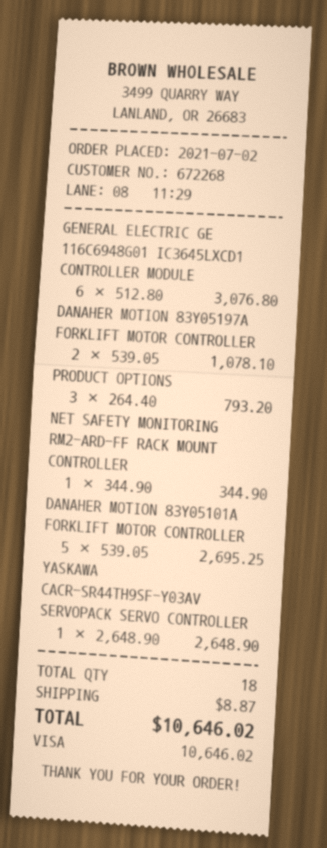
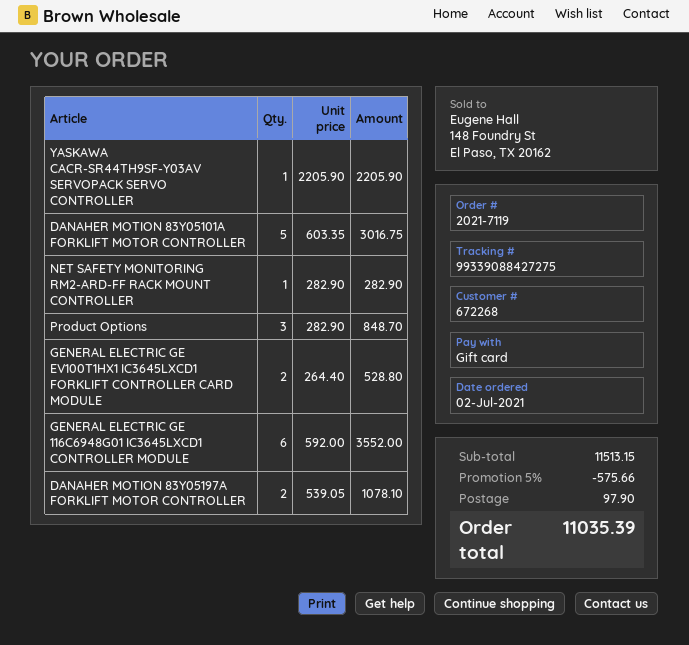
payment method: Visa -> gift card
GENERAL ELECTRIC GE 116C6948G01 IC3645LXCD1 CONTROLLER MODULE: 6 x 512.80 = 3076.80 -> 6 x 592.00 = 3552.00
PRODUCT OPTIONS: 3 x 264.40 = 793.20 -> 3 x 282.90 = 848.70
NET SAFETY MONITORING RM2-ARD-FF RACK MOUNT CONTROLLER: 1 x 344.90 = 344.90 -> 1 x 282.90 = 282.90
DANAHER MOTION 83Y05101A FORKLIFT MOTOR CONTROLLER: 5 x 539.05 = 2695.25 -> 5 x 603.35 = 3016.75
YASKAWA CACR-SR44TH9SF-Y03AV SERVOPACK SERVO CONTROLLER: 1 x 2648.90 = 2648.90 -> 1 x 2205.90 = 2205.90
GENERAL ELECTRIC GE EV100T1HX1 IC3645LXCD1 FORKLIFT CONTROLLER CARD MODULE: none -> 2 x 264.40 = 528.80
discount: none -> 5% = 575.66
shipping: 8.87 -> 97.90
total: 10646.02 -> 11035.39

